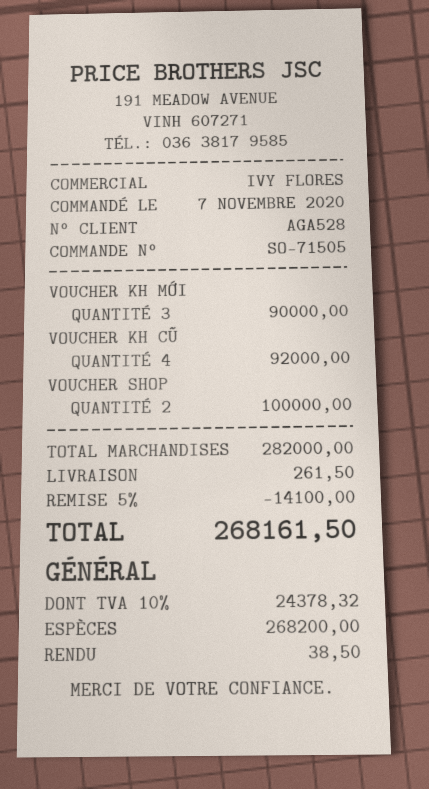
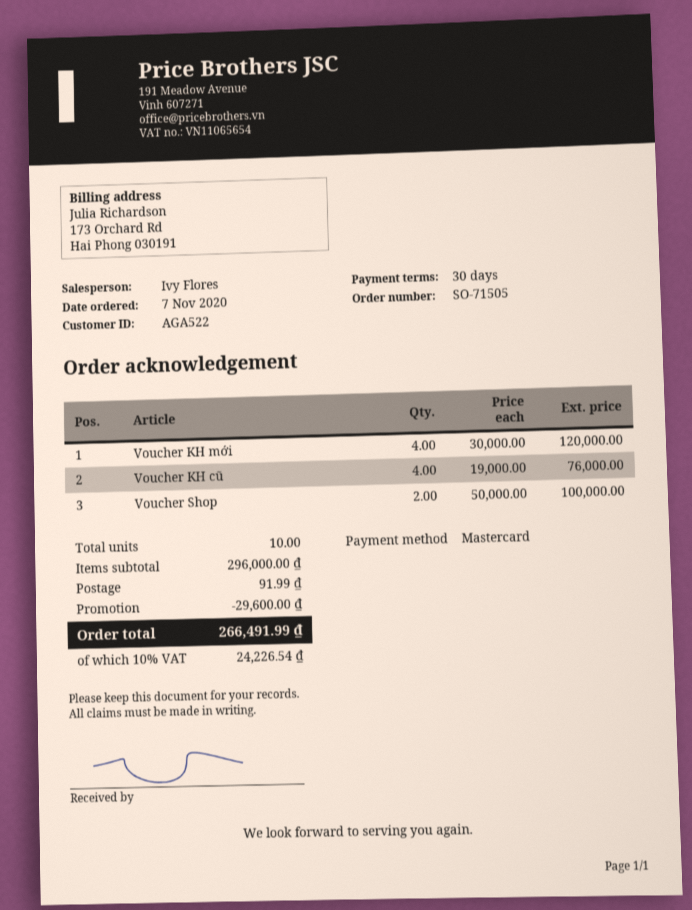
customer number: AGA528 -> AGA522
payment method: cash -> Mastercard
VOUCHER KH MỚI: 3 for 90000.00 -> 4 for 120000.00
VOUCHER KH CŨ: 4 for 92000.00 -> 4 for 76000.00
subtotal: 282000.00 -> 296000.00
discount: 14100.00 -> 29600.00
shipping: 261.50 -> 91.99
tax: 10% = 24378.32 -> 10% = 24226.54
total: 268161.50 -> 266491.99

